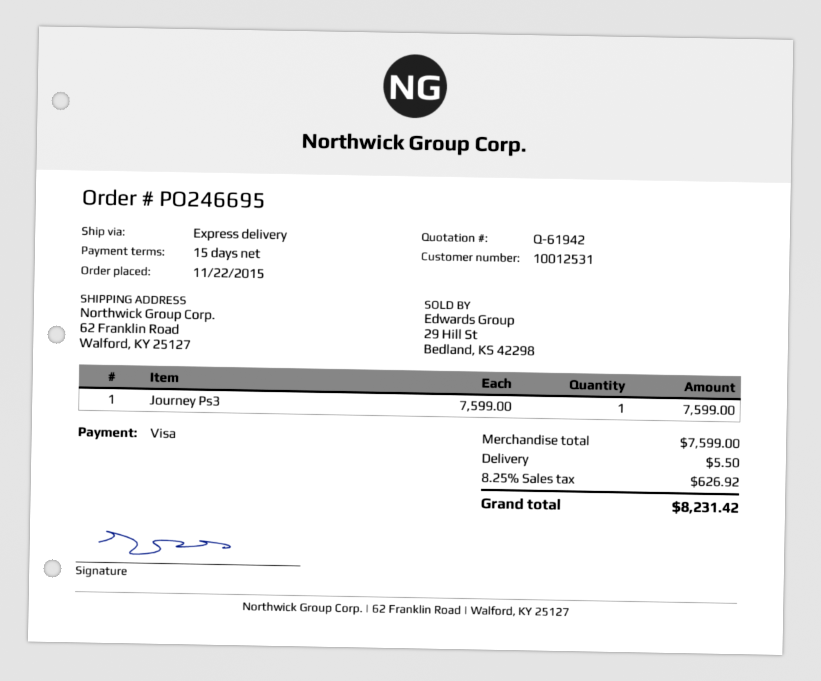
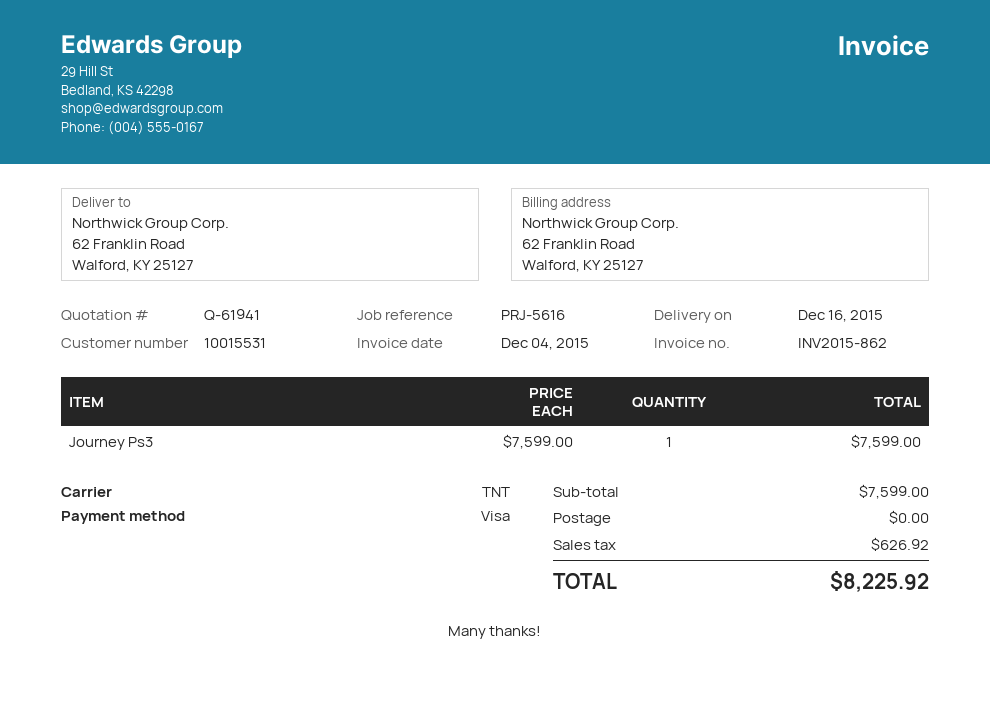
quote number: Q-61942 -> Q-61941
customer number: 10012531 -> 10015531
shipping method: express -> TNT
shipping: 5.50 -> 0.00
total: 8231.42 -> 8225.92

